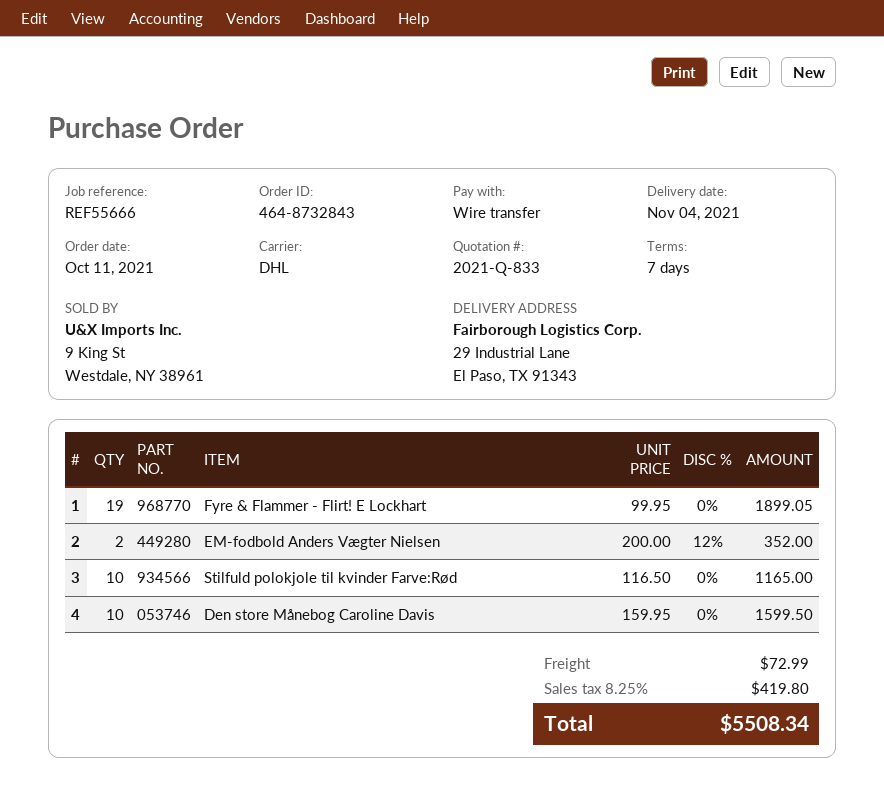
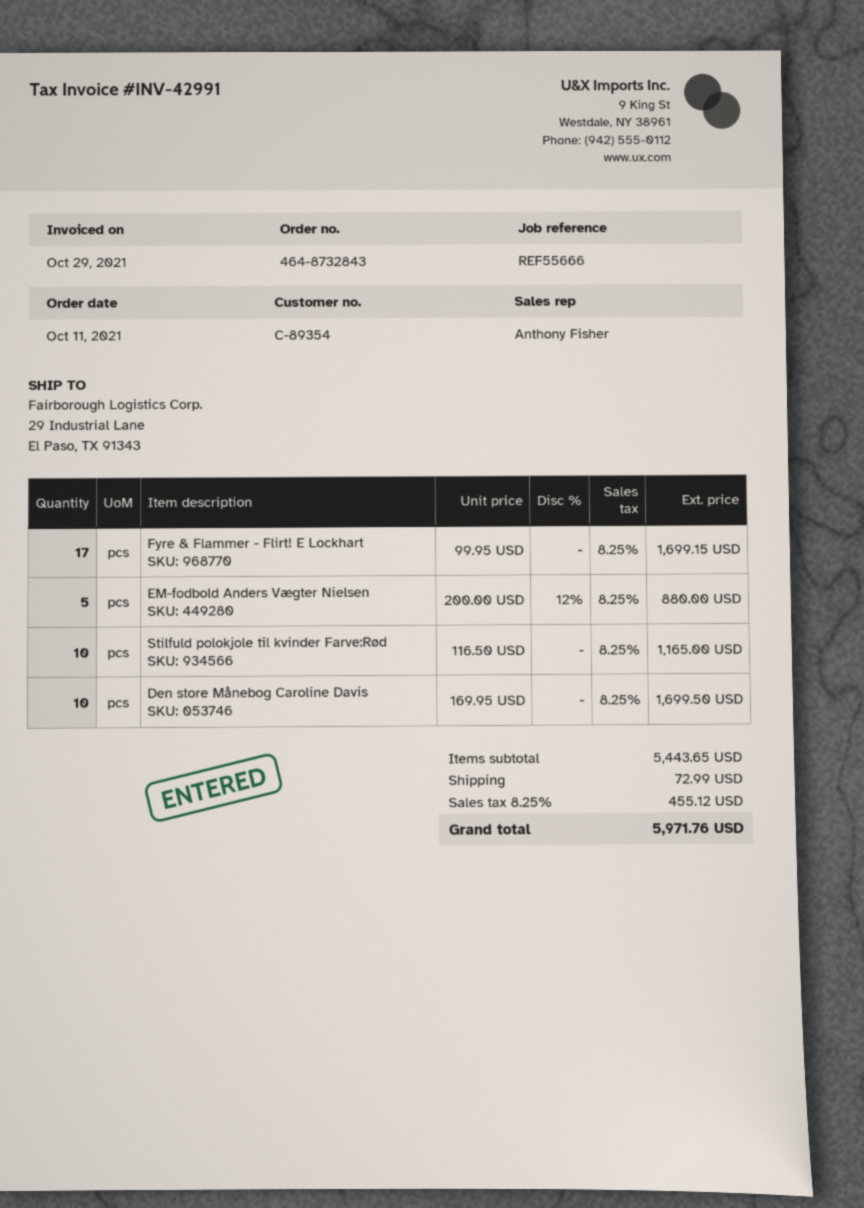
Fyre & Flammer - Flirt! E Lockhart: 19 x 99.95 = 1899.05 -> 17 x 99.95 = 1699.15
EM-fodbold Anders Vægter Nielsen: 2 x 200.00 - 12% = 352.00 -> 5 x 200.00 - 12% = 880.00
Den store Månebog Caroline Davis: 10 x 159.95 = 1599.50 -> 10 x 169.95 = 1699.50
tax: 8.25% = 419.80 -> 8.25% = 455.12
total: 5508.34 -> 5971.76

